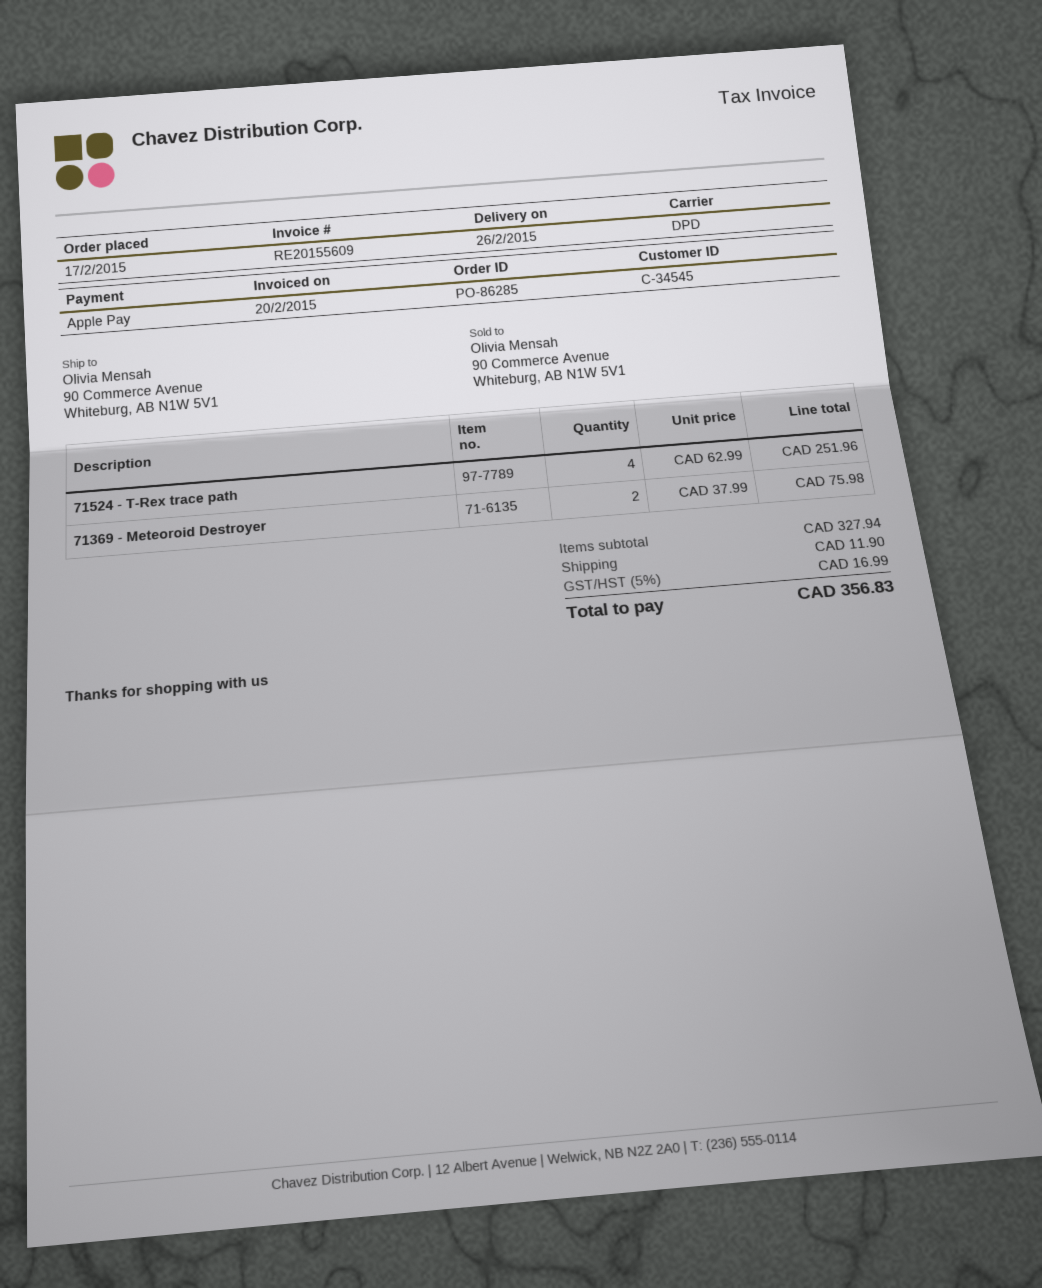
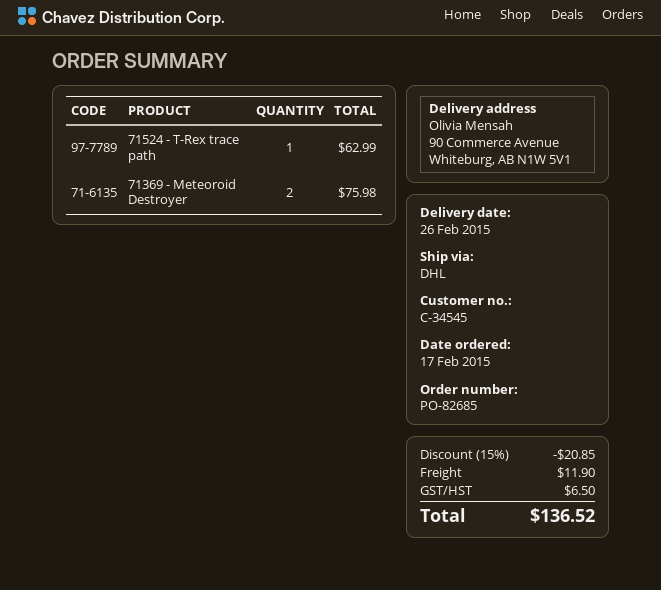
order number: PO-86285 -> PO-82685
shipping method: DPD -> DHL
71524 - T-Rex trace path: 4 for 251.96 -> 1 for 62.99
discount: none -> 15% = 20.85
tax: 16.99 -> 6.50
total: 356.83 -> 136.52

